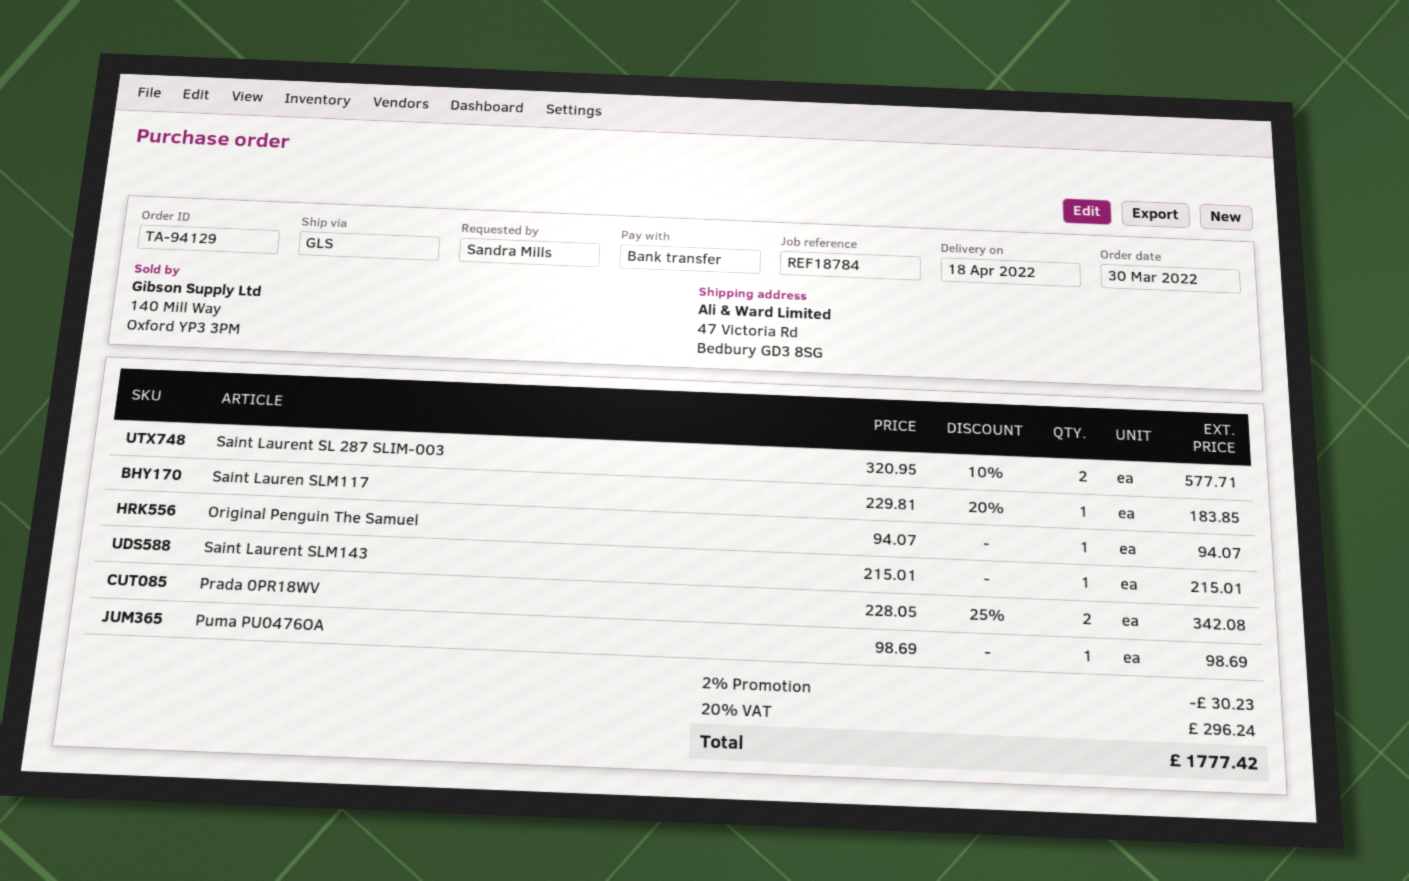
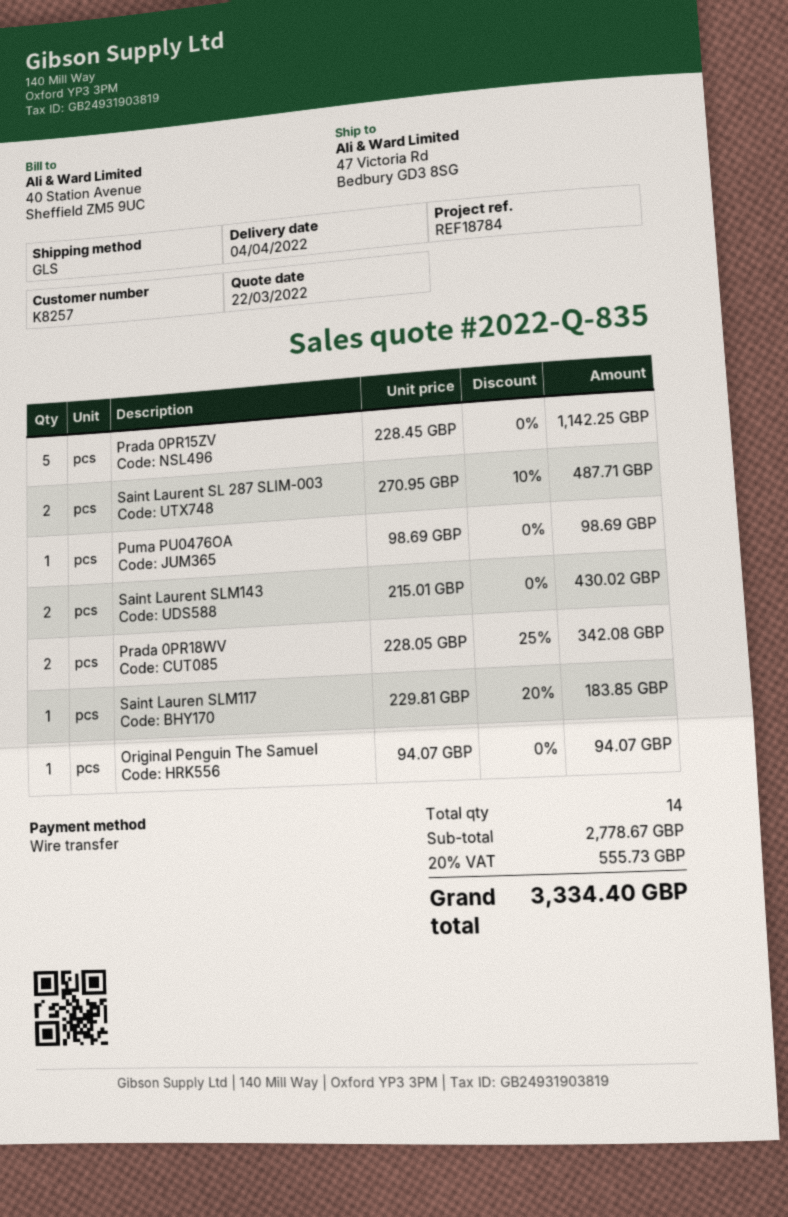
delivery date: 2022-04-18 -> 2022-04-04
Saint Laurent SL 287 SLIM-003: 2 x 320.95 - 10% = 577.71 -> 2 x 270.95 - 10% = 487.71
Saint Laurent SLM143: 1 x 215.01 = 215.01 -> 2 x 215.01 = 430.02
Prada 0PR15ZV: none -> 5 x 228.45 = 1142.25
discount: 2% = 30.23 -> none
tax: 20% = 296.24 -> 20% = 555.73
total: 1777.42 -> 3334.40

